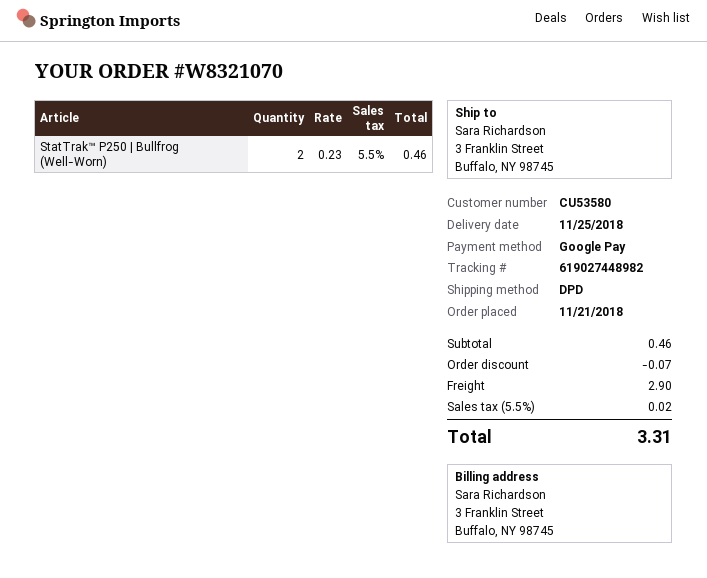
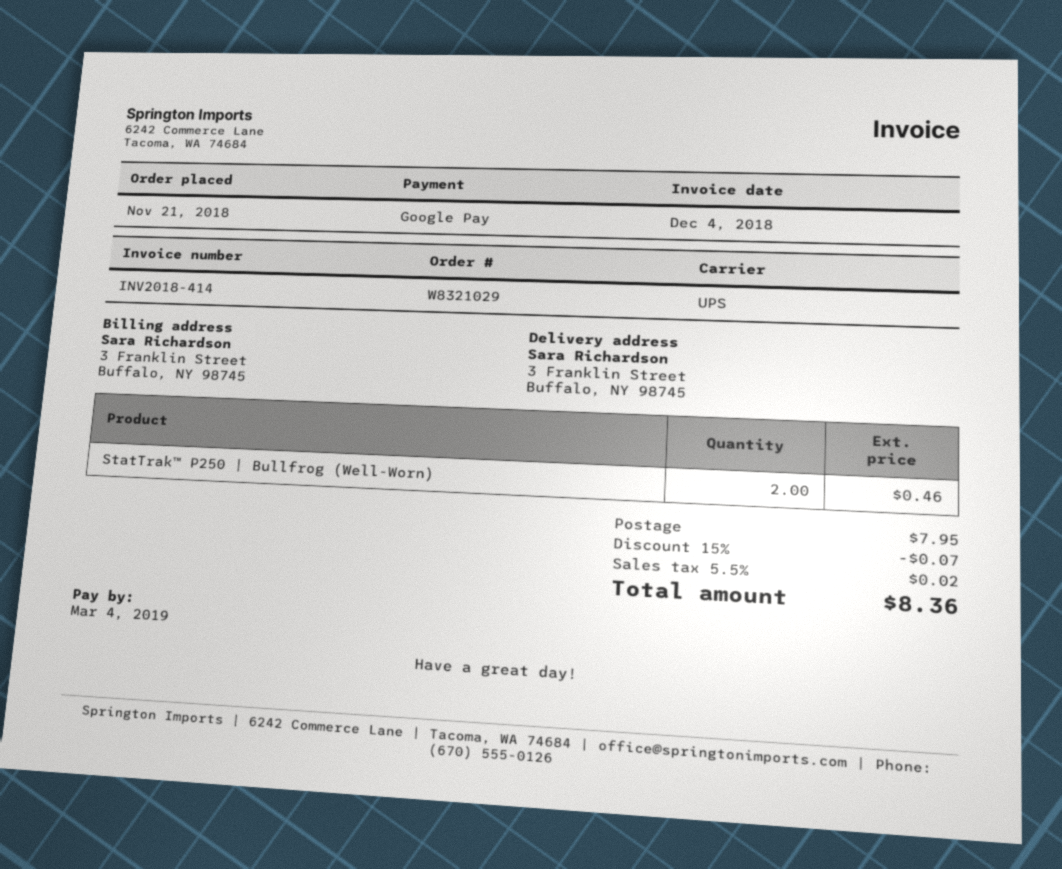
order number: W8321070 -> W8321029
shipping method: DPD -> UPS
shipping: 2.90 -> 7.95
total: 3.31 -> 8.36

